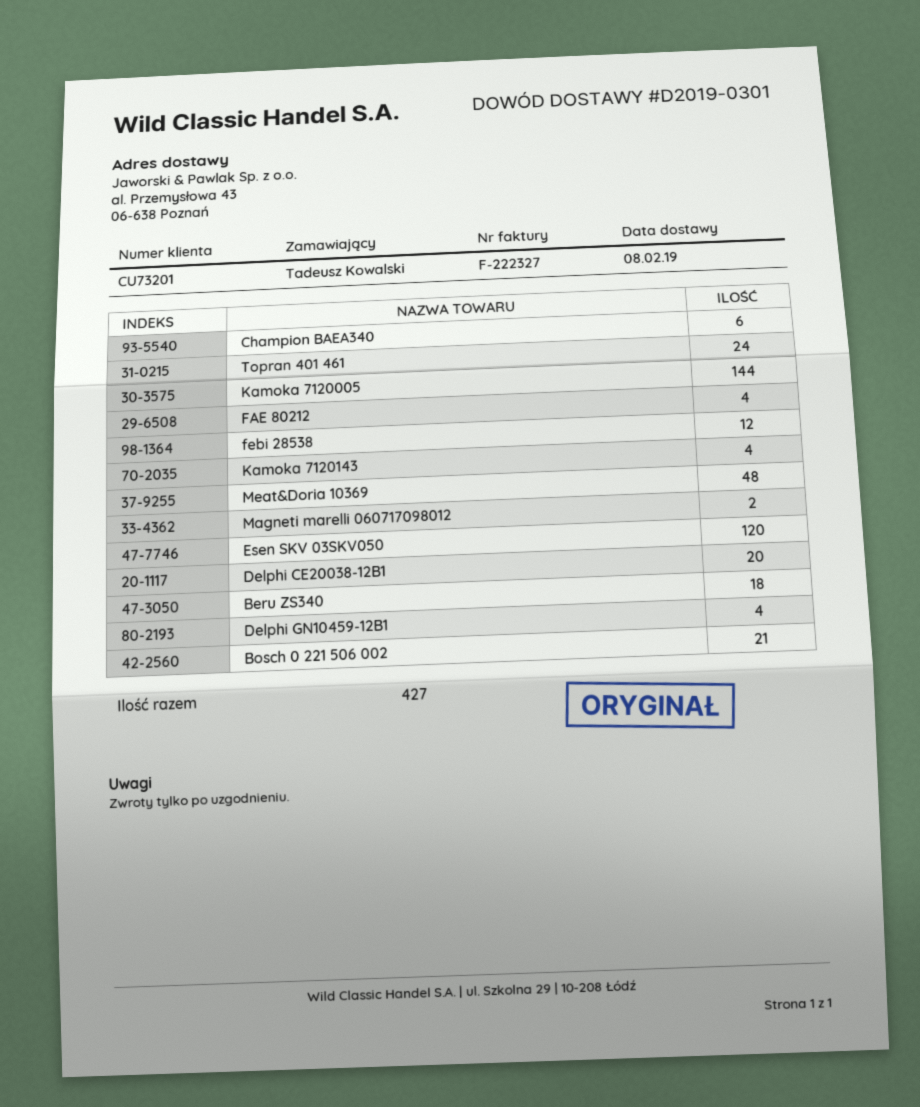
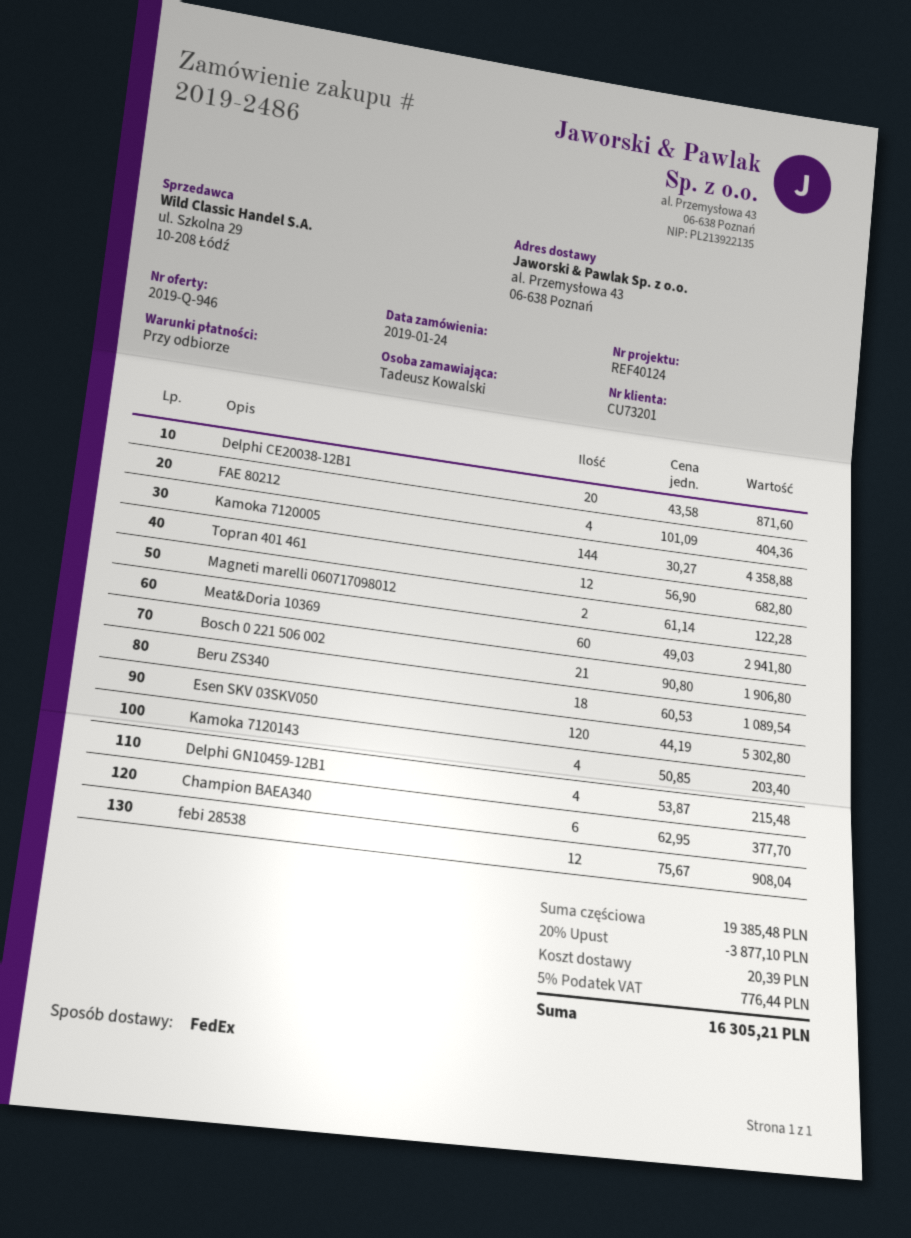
Topran 401 461: 24 -> 12
Meat&Doria 10369: 48 -> 60

